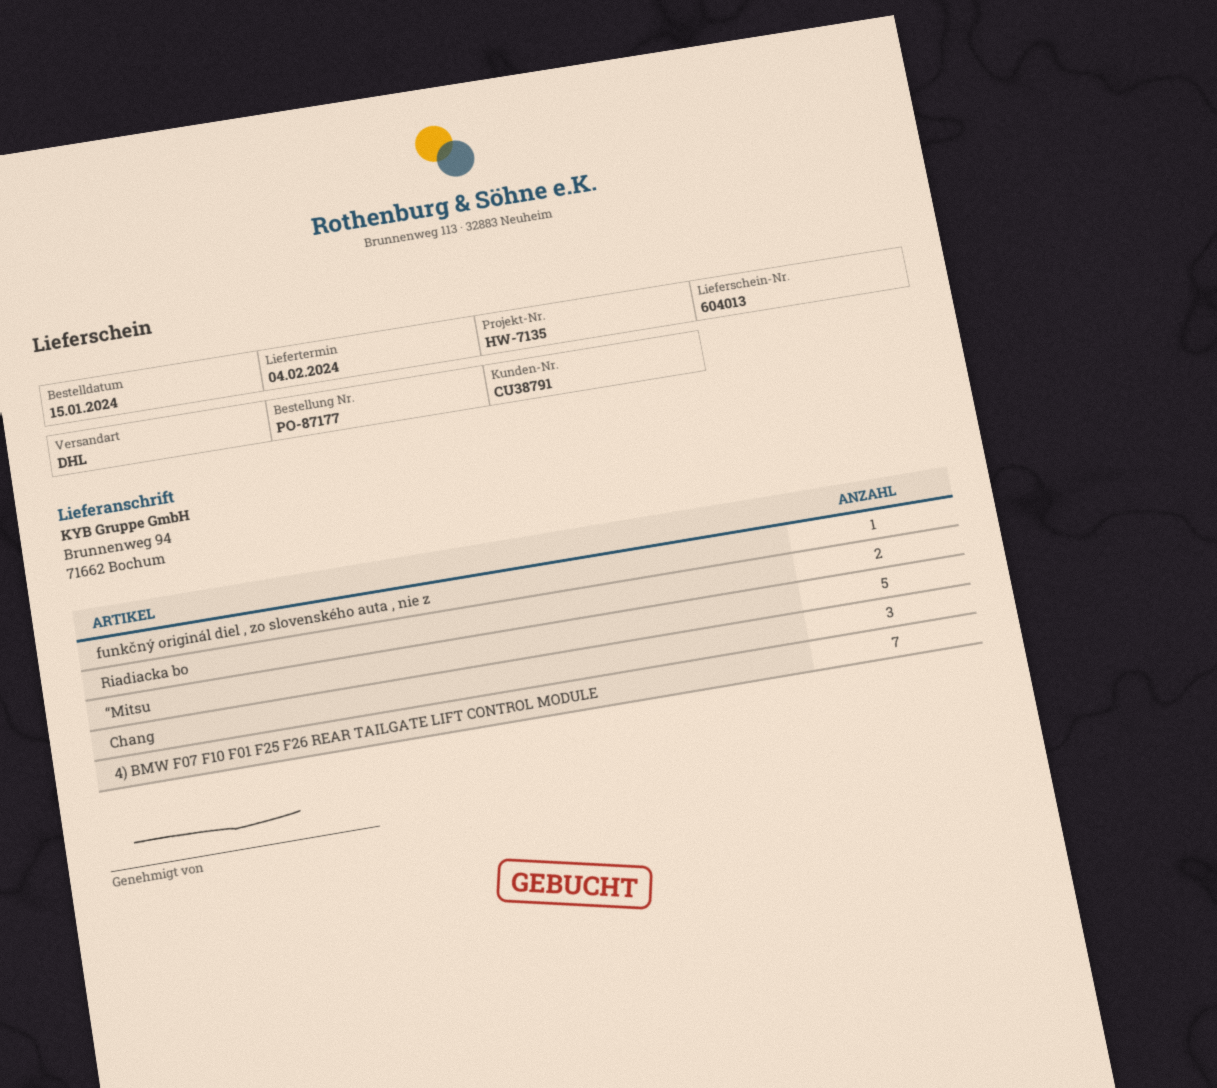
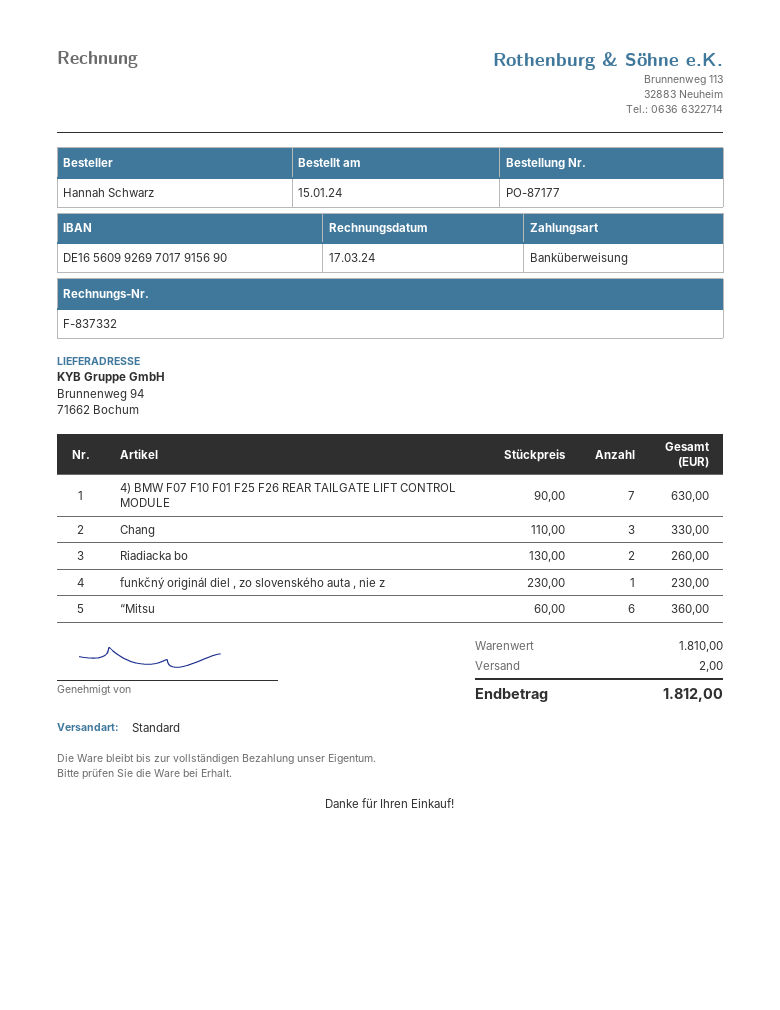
shipping method: DHL -> standard
“Mitsu: 5 -> 6

